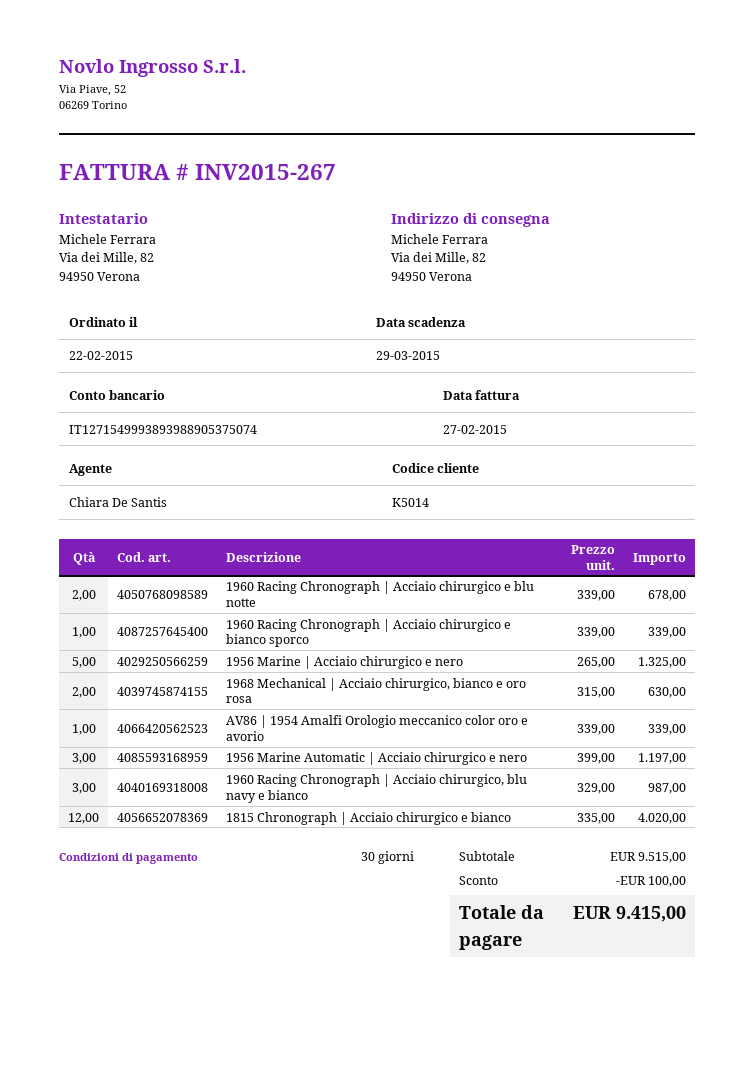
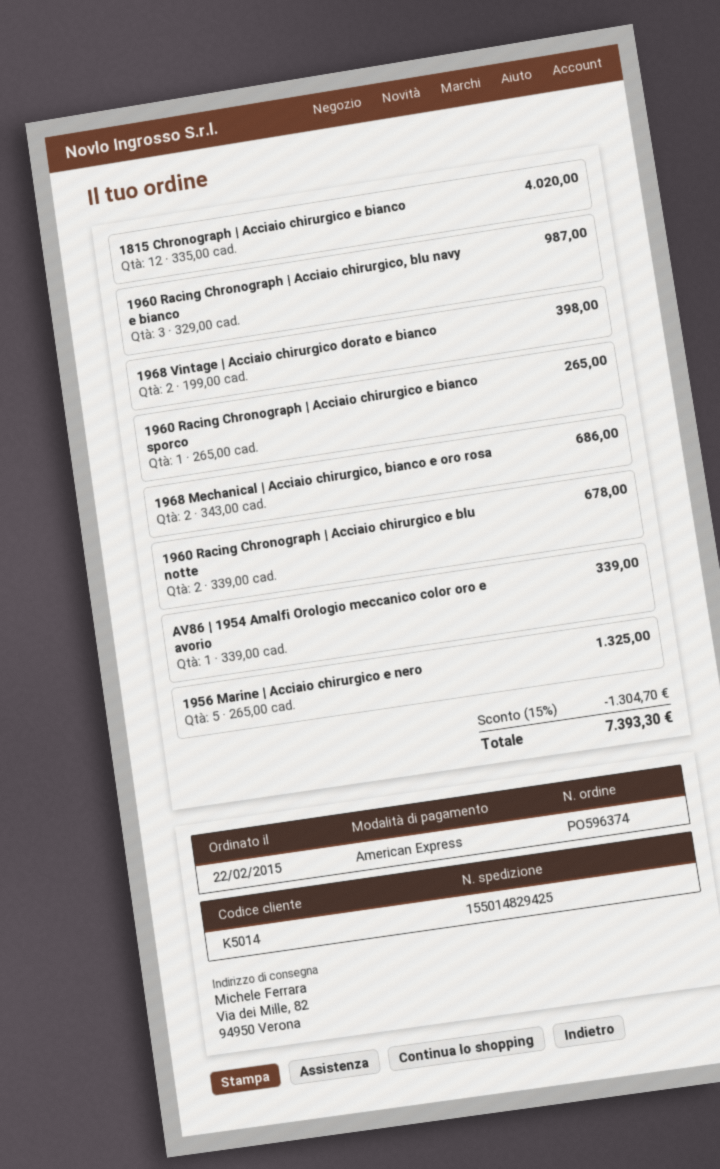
1960 Racing Chronograph | Acciaio chirurgico e bianco sporco: 1 x 339.00 = 339.00 -> 1 x 265.00 = 265.00
1968 Mechanical | Acciaio chirurgico, bianco e oro rosa: 2 x 315.00 = 630.00 -> 2 x 343.00 = 686.00
1956 Marine Automatic | Acciaio chirurgico e nero: 3 x 399.00 = 1197.00 -> none
1968 Vintage | Acciaio chirurgico dorato e bianco: none -> 2 x 199.00 = 398.00
discount: 100.00 -> 1304.70
total: 9415.00 -> 7393.30

